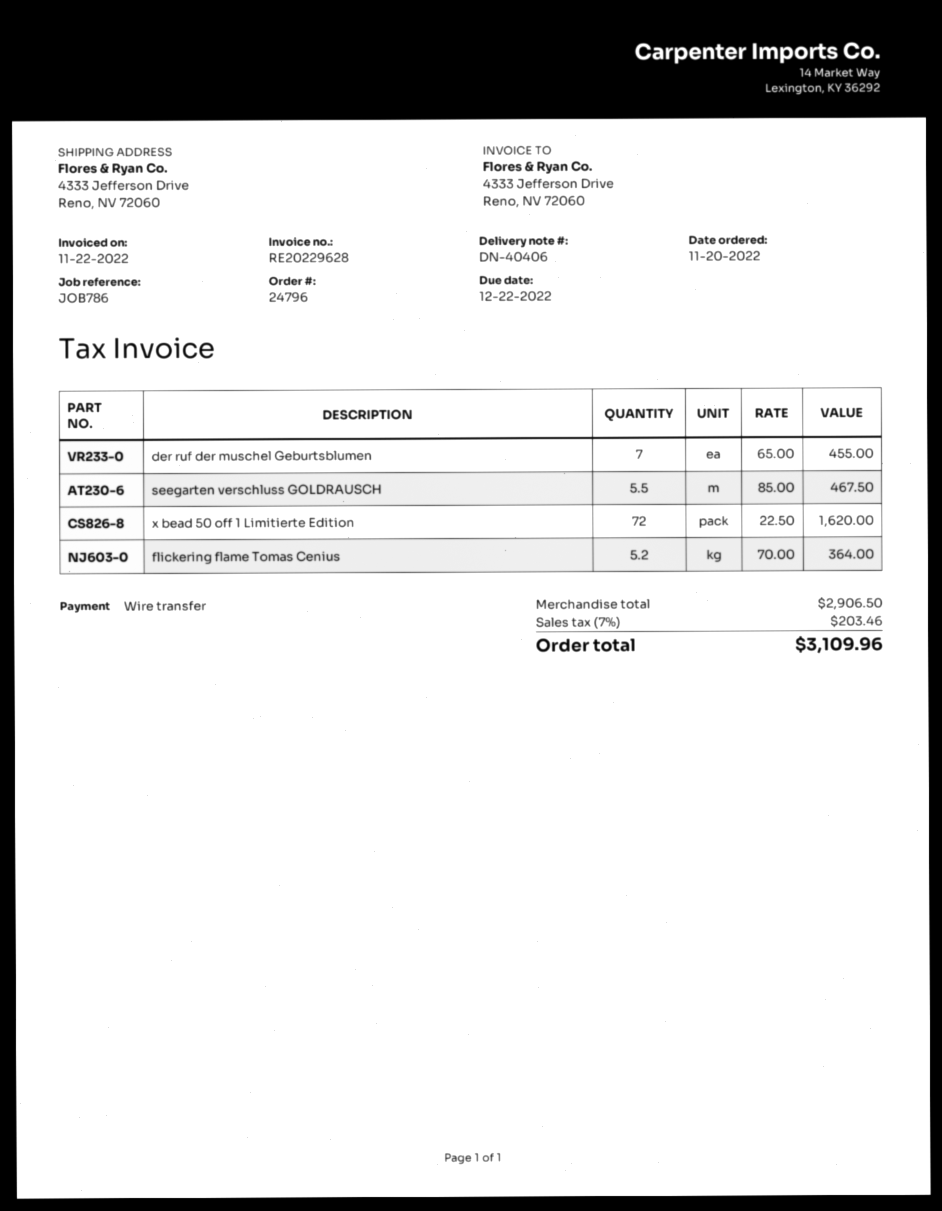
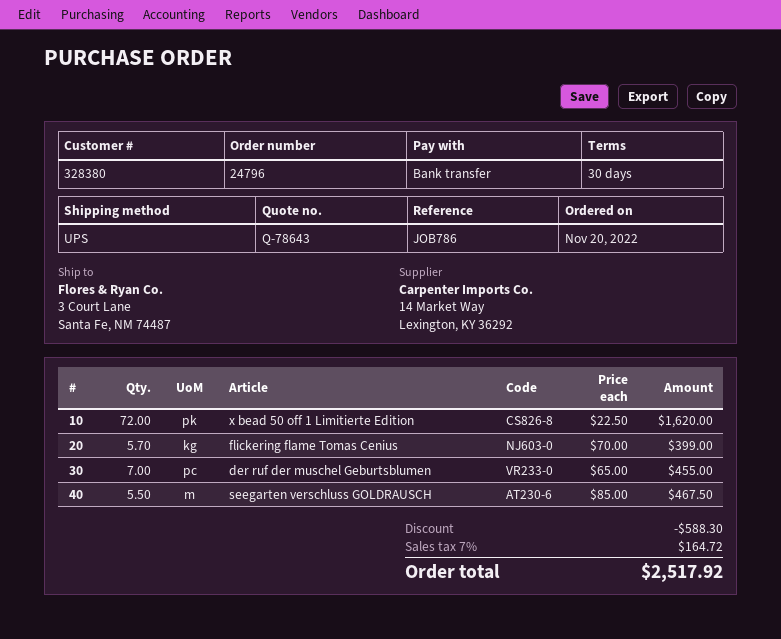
ship to: 4333 Jefferson Drive, Reno, NV 72060 -> 3 Court Lane, Santa Fe, NM 74487
flickering flame Tomas Cenius: 5.2 x 70.00 = 364.00 -> 5.7 x 70.00 = 399.00
discount: none -> 588.30
tax: 7% = 203.46 -> 7% = 164.72
total: 3109.96 -> 2517.92

